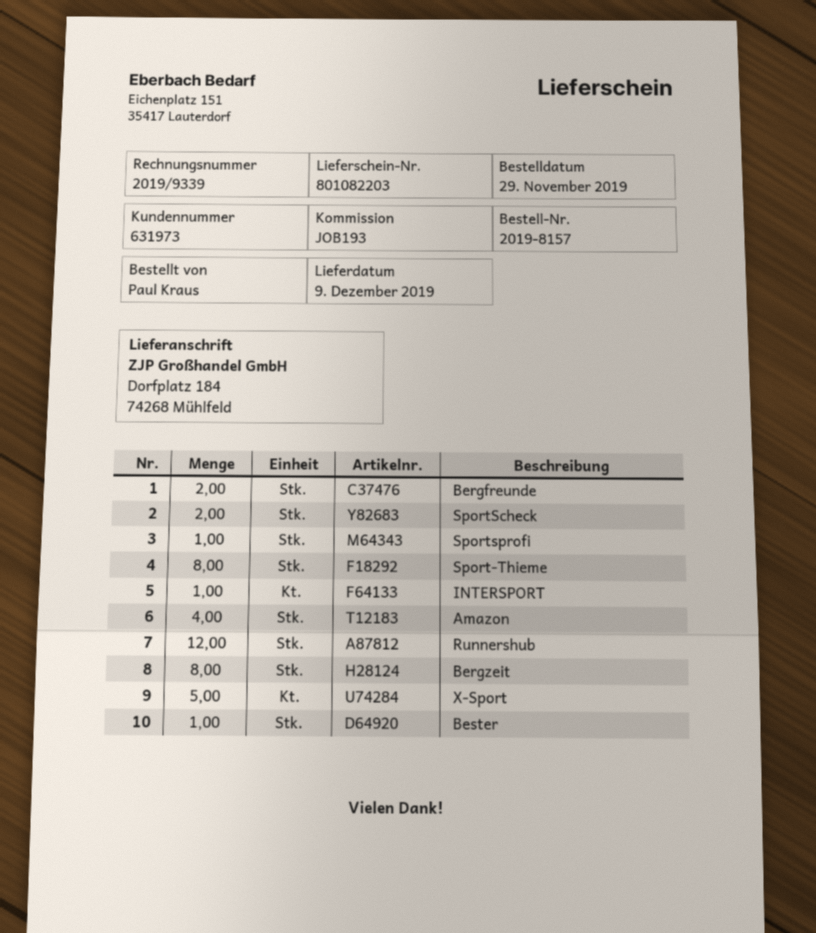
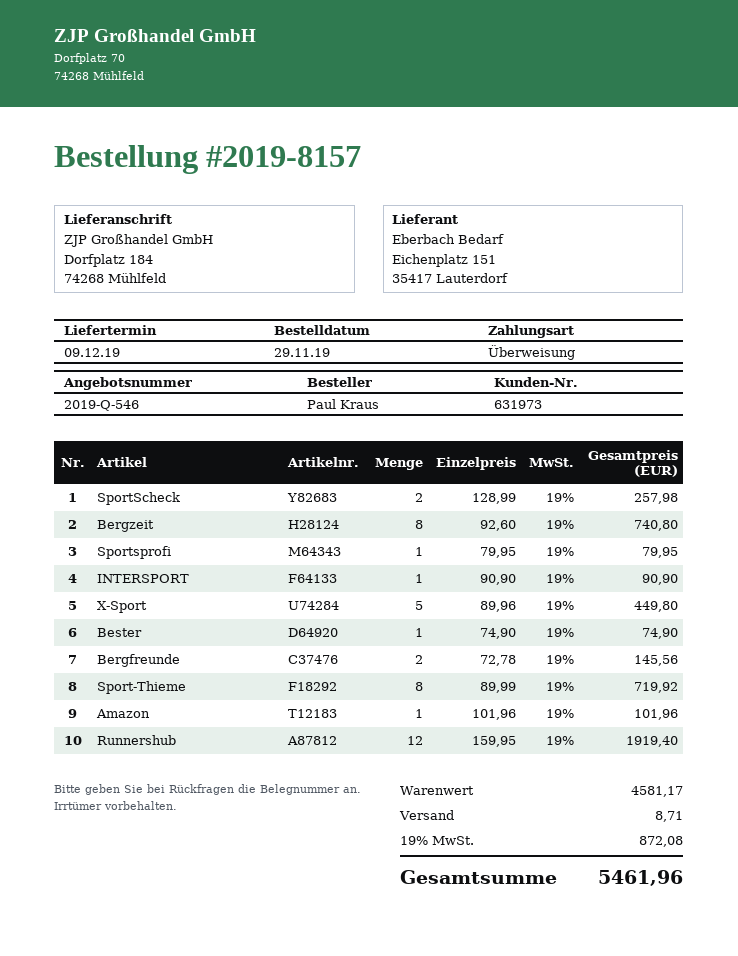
Amazon: 4 -> 1

